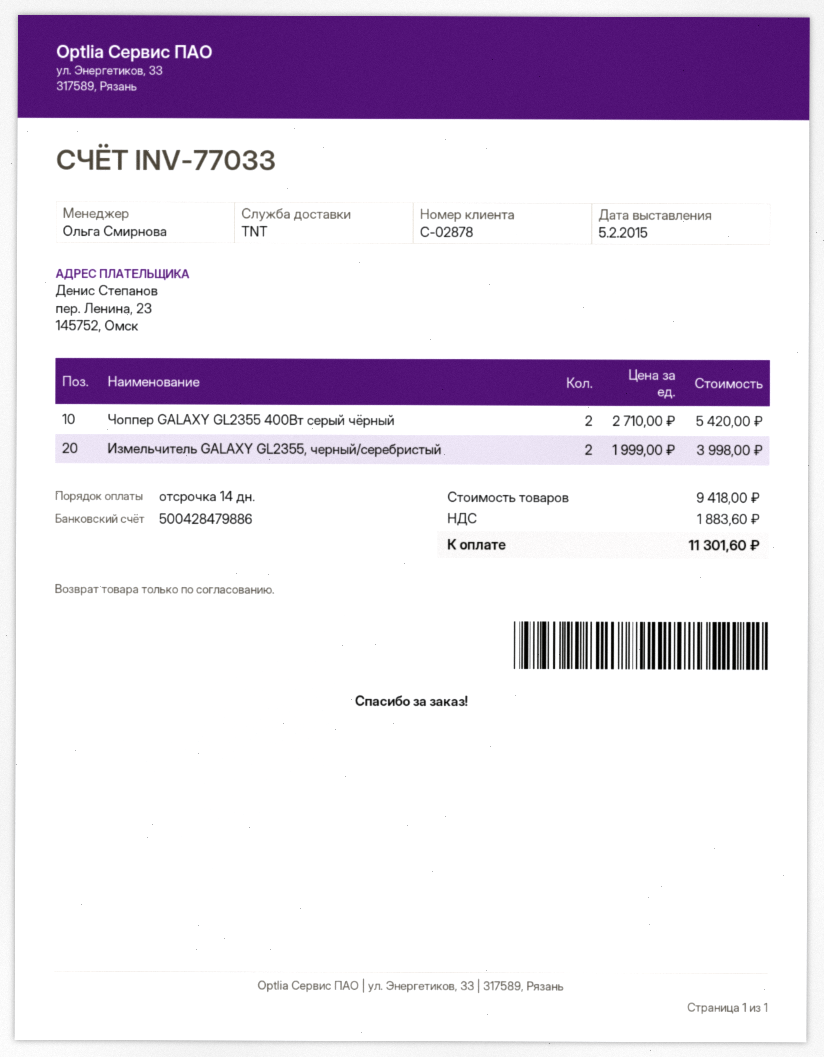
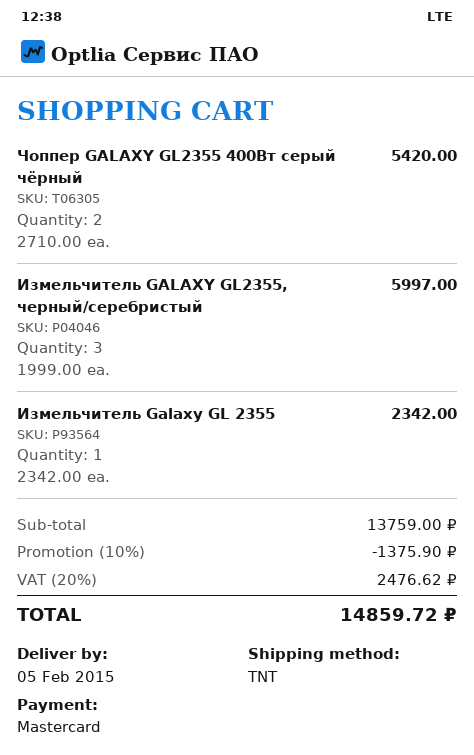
Измельчитель GALAXY GL2355, черный/серебристый: 2 x 1999.00 = 3998.00 -> 3 x 1999.00 = 5997.00
Измельчитель Galaxy GL 2355: none -> 1 x 2342.00 = 2342.00
subtotal: 9418.00 -> 13759.00
discount: none -> 10% = 1375.90
tax: 1883.60 -> 2476.62
total: 11301.60 -> 14859.72

